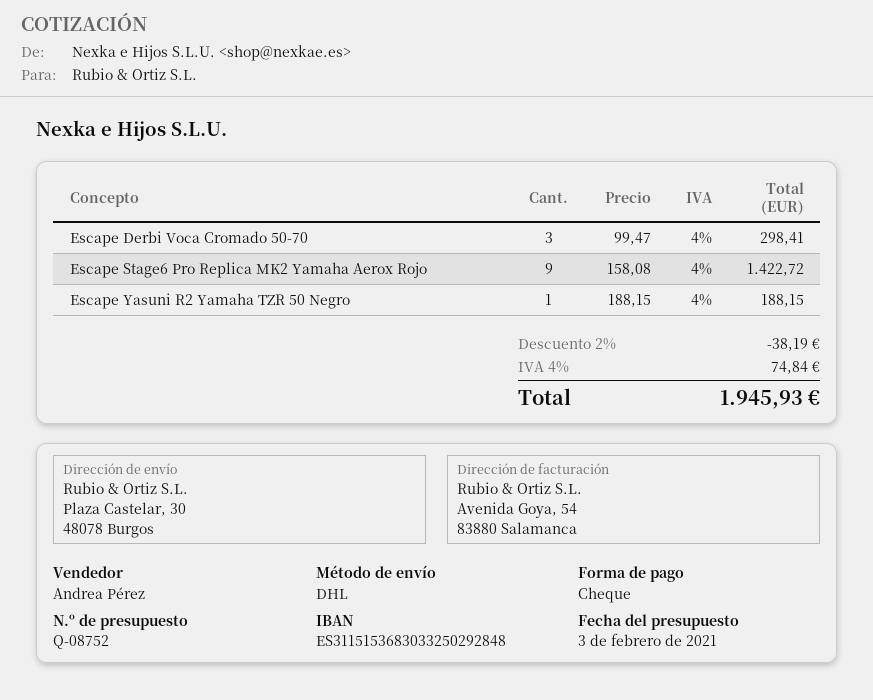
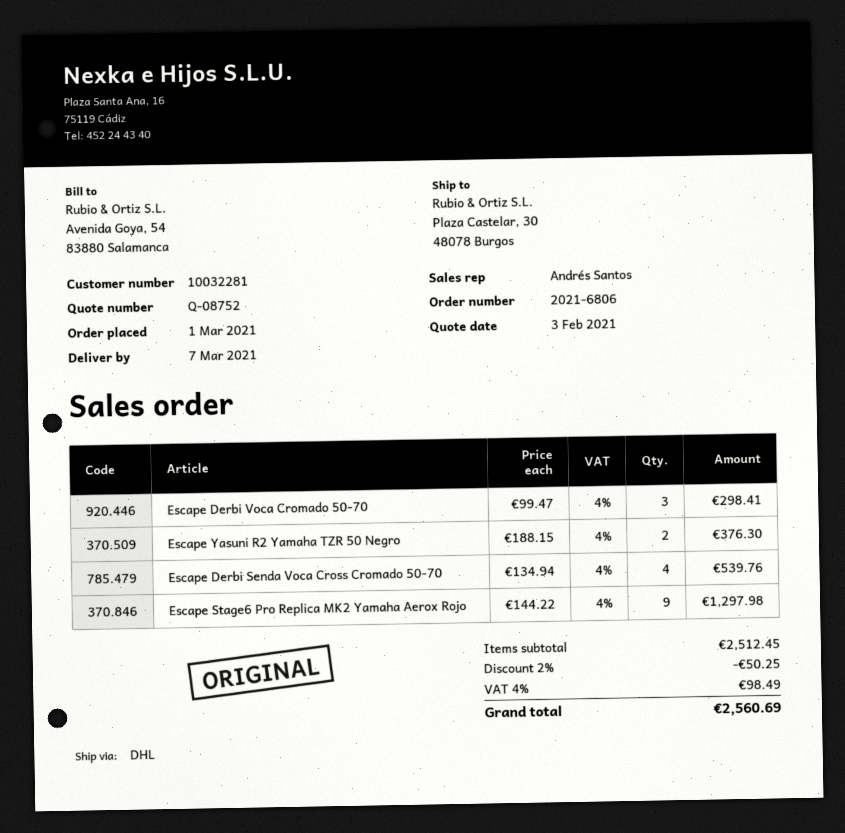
sales rep: Andrea Pérez -> Andrés Santos
Escape Stage6 Pro Replica MK2 Yamaha Aerox Rojo: 9 x 158.08 = 1422.72 -> 9 x 144.22 = 1297.98
Escape Yasuni R2 Yamaha TZR 50 Negro: 1 x 188.15 = 188.15 -> 2 x 188.15 = 376.30
Escape Derbi Senda Voca Cross Cromado 50-70: none -> 4 x 134.94 = 539.76
discount: 2% = 38.19 -> 2% = 50.25
tax: 4% = 74.84 -> 4% = 98.49
total: 1945.93 -> 2560.69

